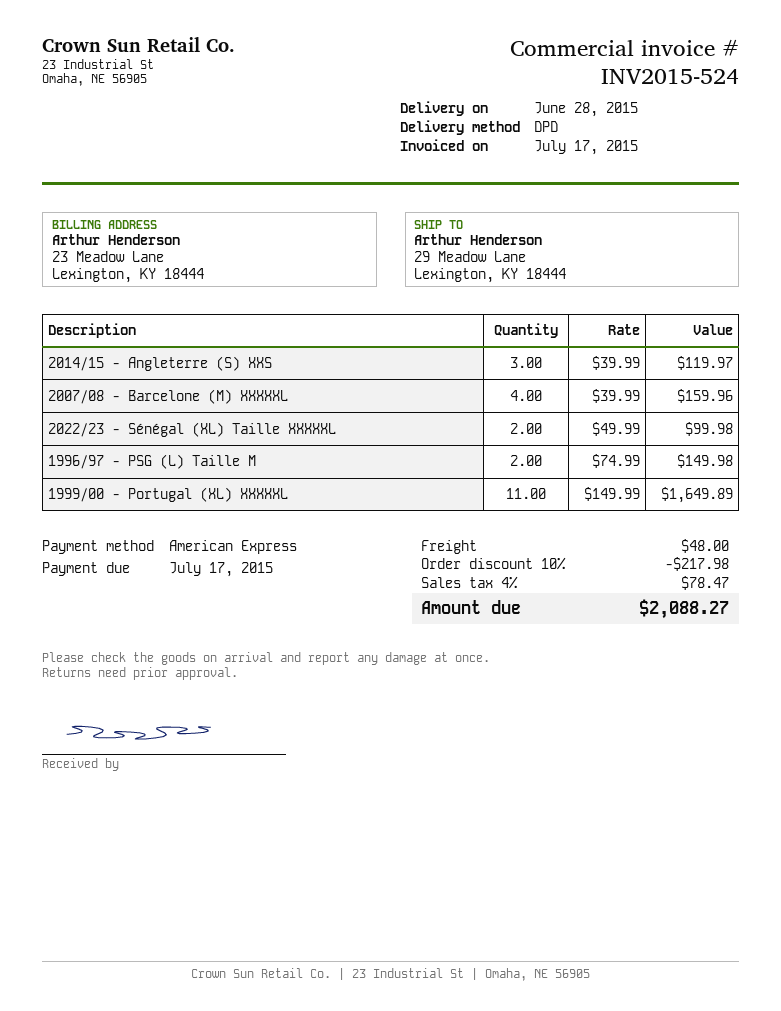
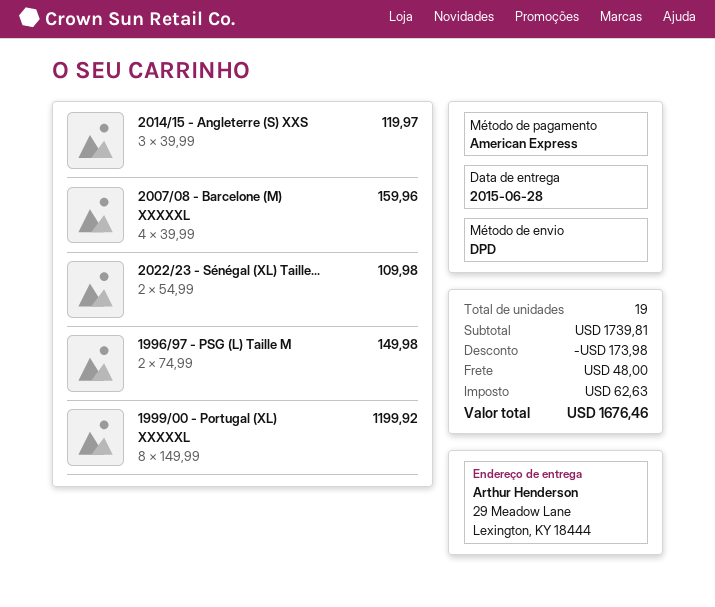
2022/23 - Sénégal (XL) Taille XXXXXL: 2 x 49.99 = 99.98 -> 2 x 54.99 = 109.98
1999/00 - Portugal (XL) XXXXXL: 11 x 149.99 = 1649.89 -> 8 x 149.99 = 1199.92
discount: 217.98 -> 173.98
tax: 78.47 -> 62.63
total: 2088.27 -> 1676.46

